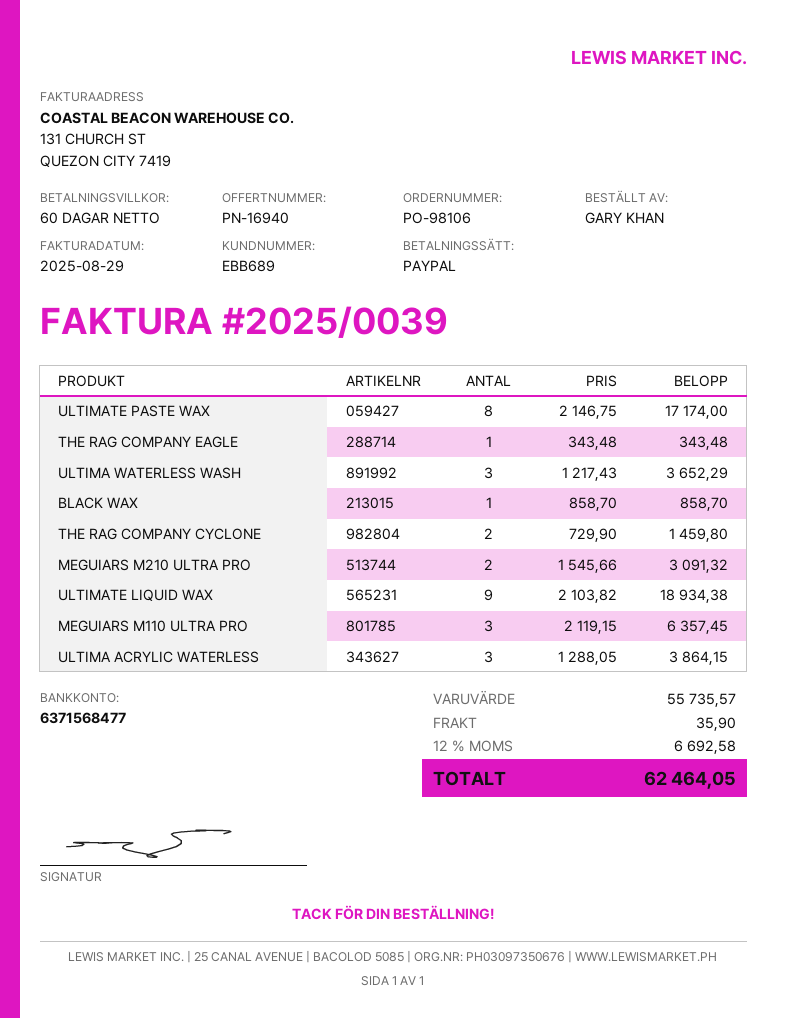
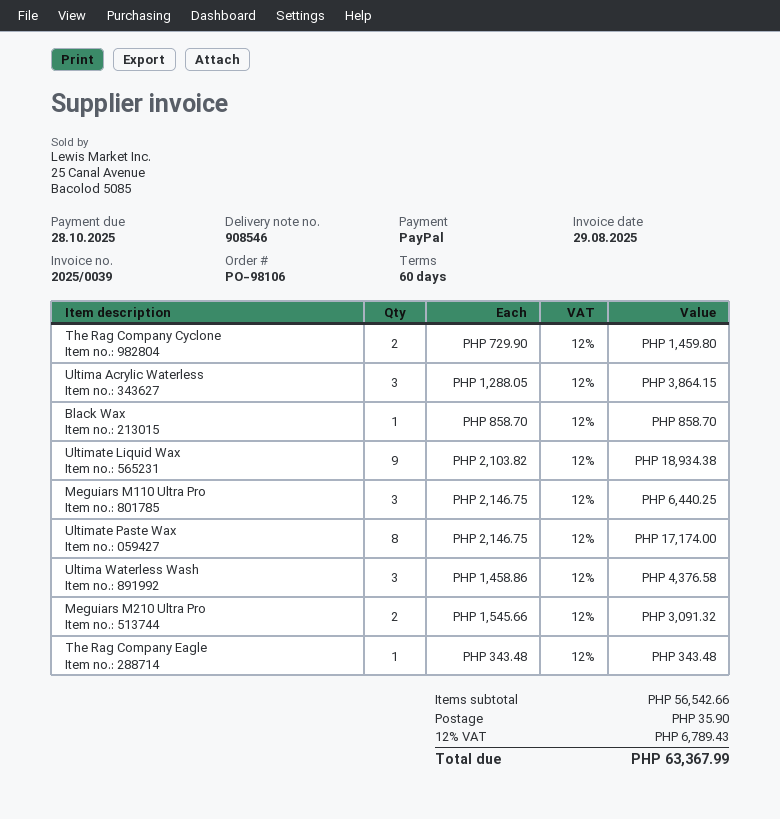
ULTIMA WATERLESS WASH: 3 x 1217.43 = 3652.29 -> 3 x 1458.86 = 4376.58
MEGUIARS M110 ULTRA PRO: 3 x 2119.15 = 6357.45 -> 3 x 2146.75 = 6440.25
subtotal: 55735.57 -> 56542.66
tax: 12% = 6692.58 -> 12% = 6789.43
total: 62464.05 -> 63367.99

